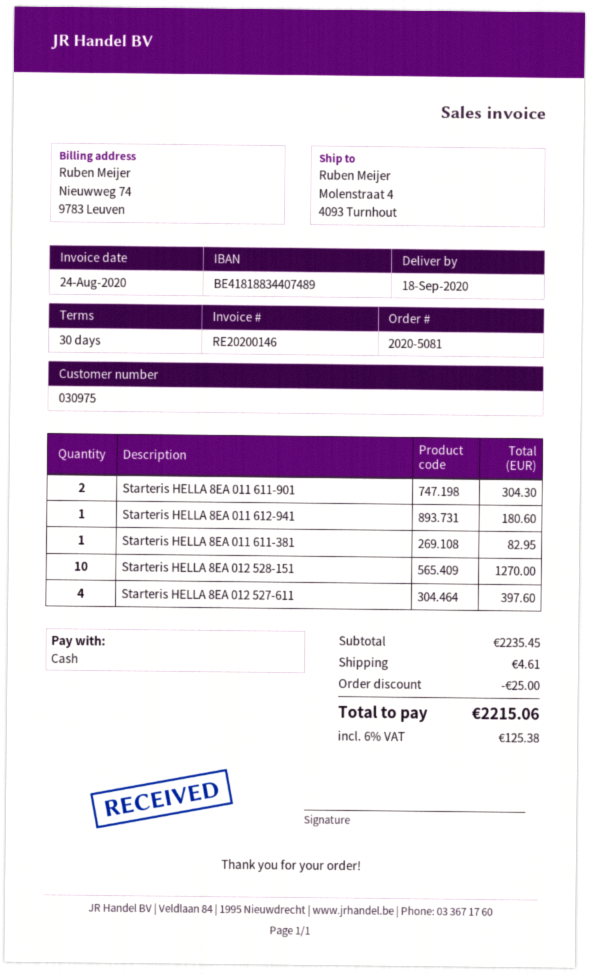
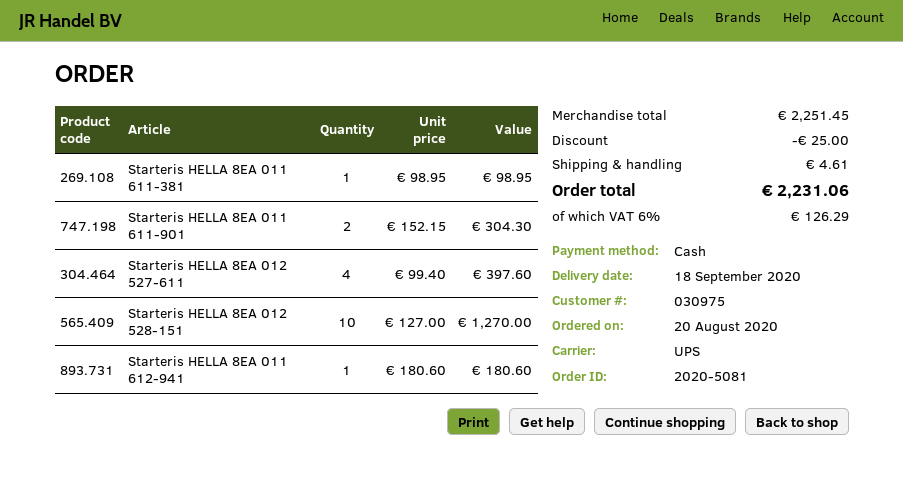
Starteris HELLA 8EA 011 611-381: 1 for 82.95 -> 1 for 98.95
subtotal: 2235.45 -> 2251.45
tax: 6% = 125.38 -> 6% = 126.29
total: 2215.06 -> 2231.06

